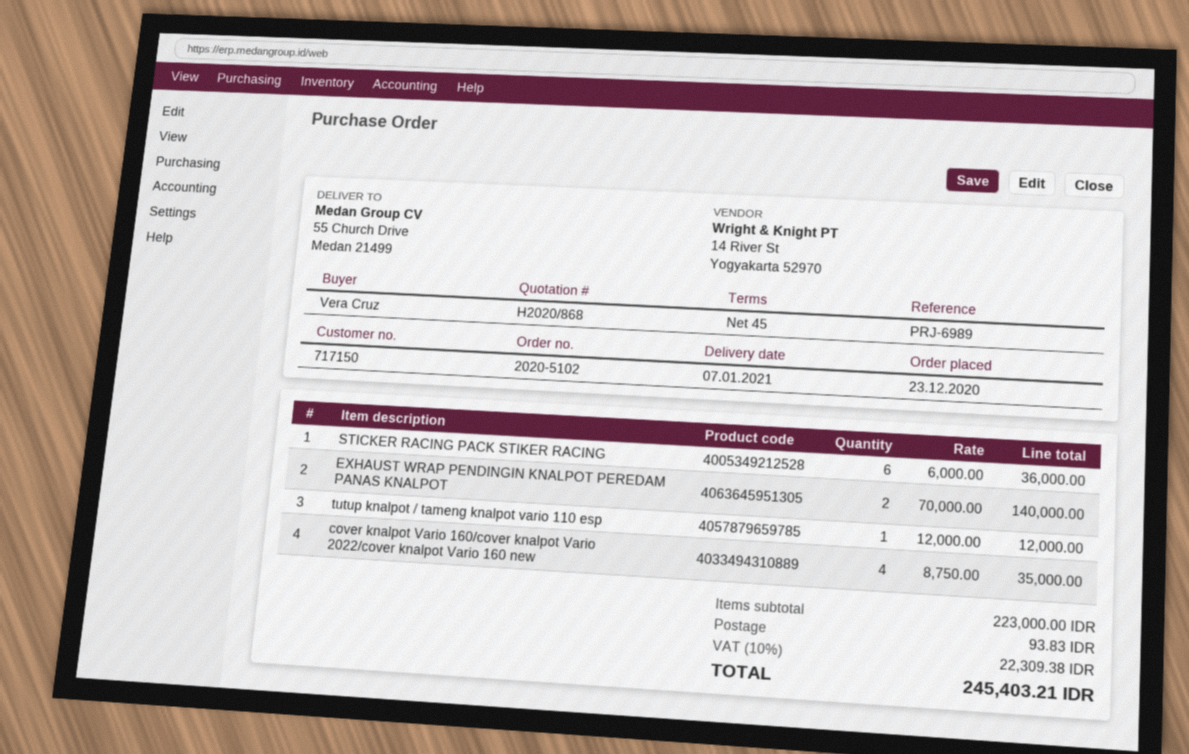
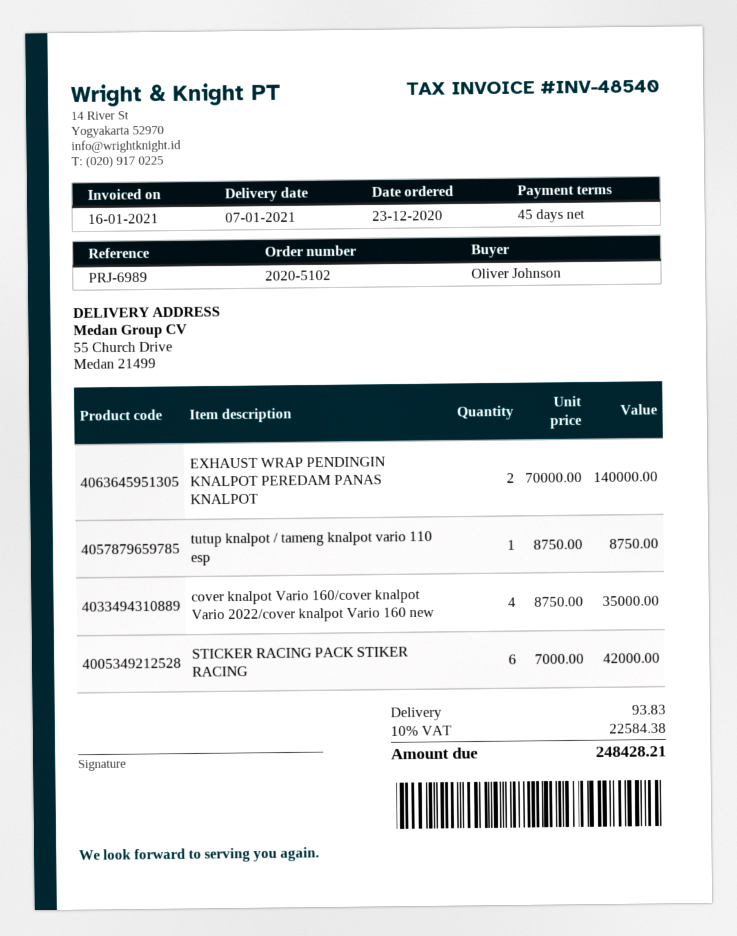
ordered by: Vera Cruz -> Oliver Johnson
STICKER RACING PACK STIKER RACING: 6 x 6000.00 = 36000.00 -> 6 x 7000.00 = 42000.00
tutup knalpot / tameng knalpot vario 110 esp: 1 x 12000.00 = 12000.00 -> 1 x 8750.00 = 8750.00
tax: 10% = 22309.38 -> 10% = 22584.38
total: 245403.21 -> 248428.21

